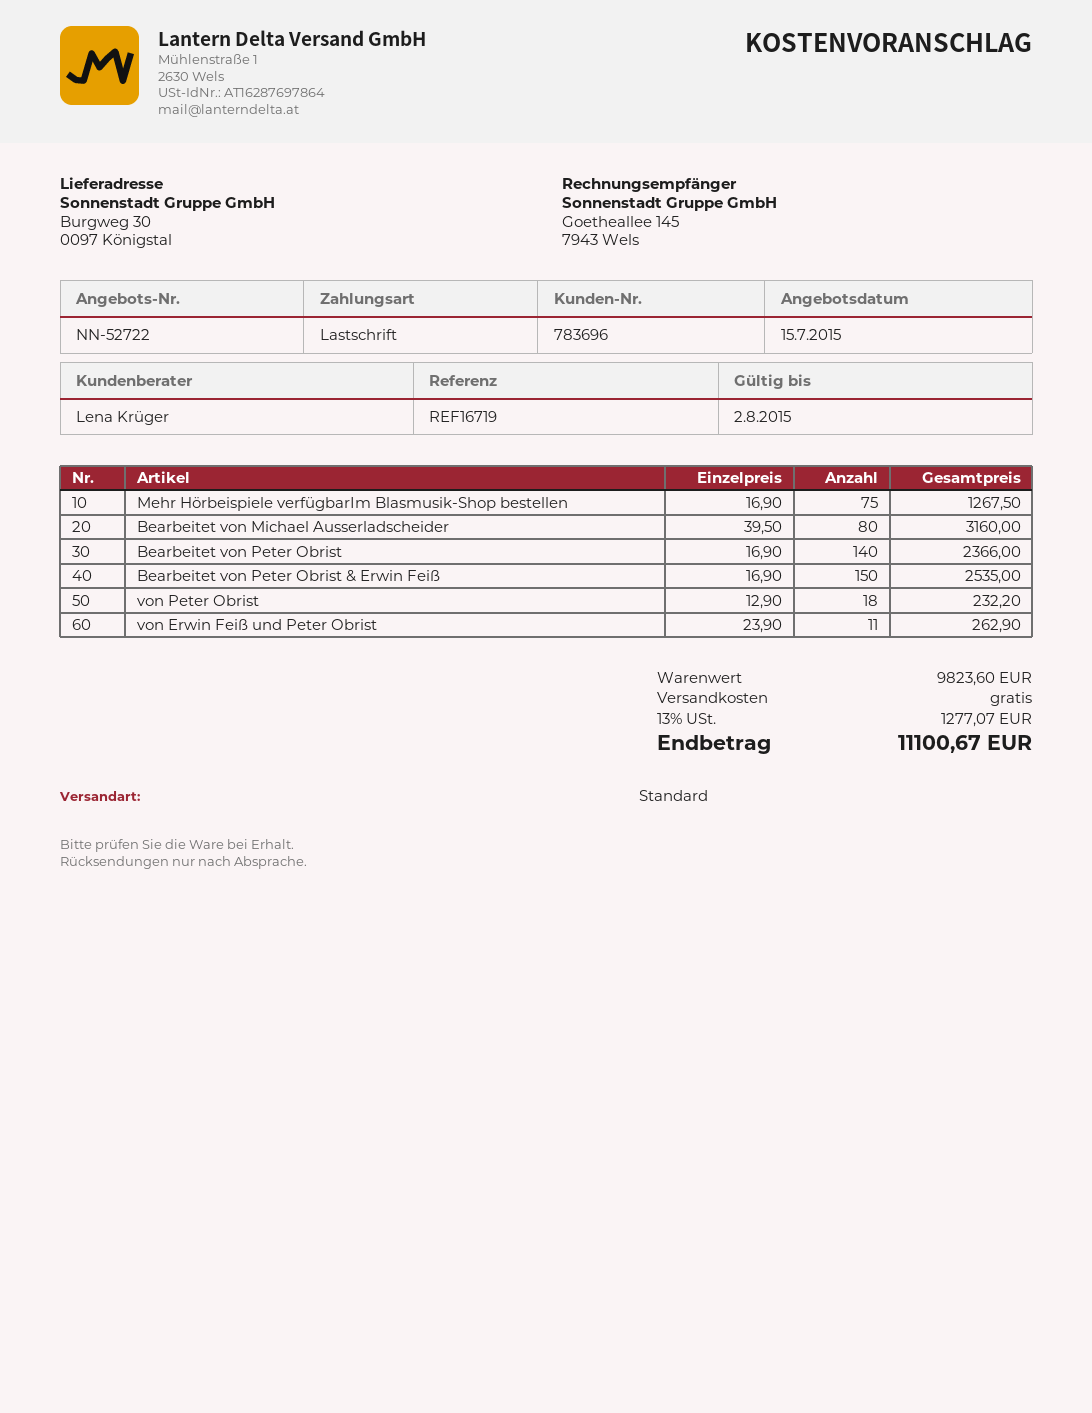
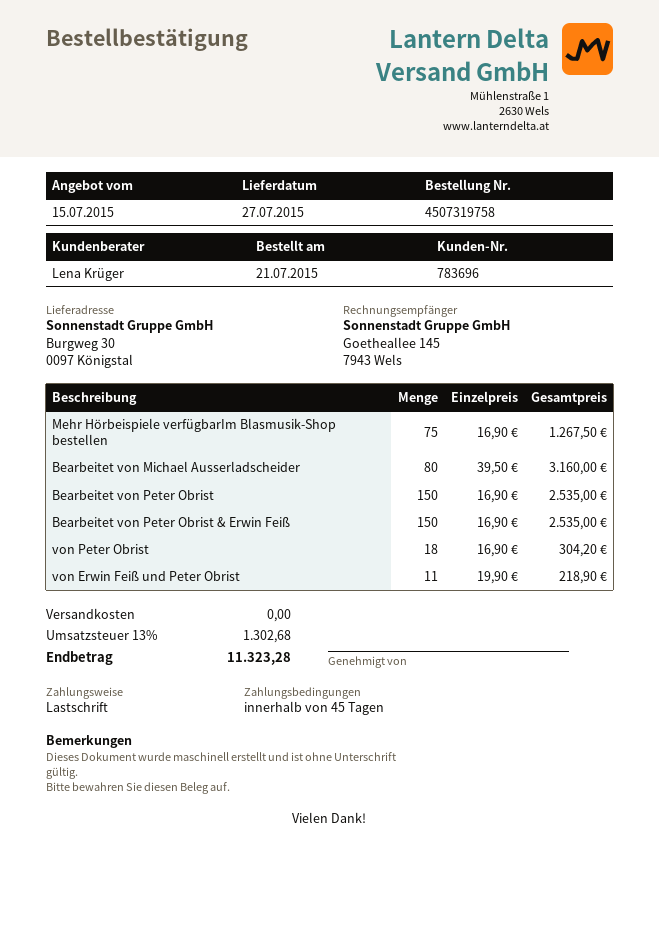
Bearbeitet von Peter Obrist: 140 x 16.90 = 2366.00 -> 150 x 16.90 = 2535.00
von Peter Obrist: 18 x 12.90 = 232.20 -> 18 x 16.90 = 304.20
von Erwin Feiß und Peter Obrist: 11 x 23.90 = 262.90 -> 11 x 19.90 = 218.90
tax: 13% = 1277.07 -> 13% = 1302.68
total: 11100.67 -> 11323.28

